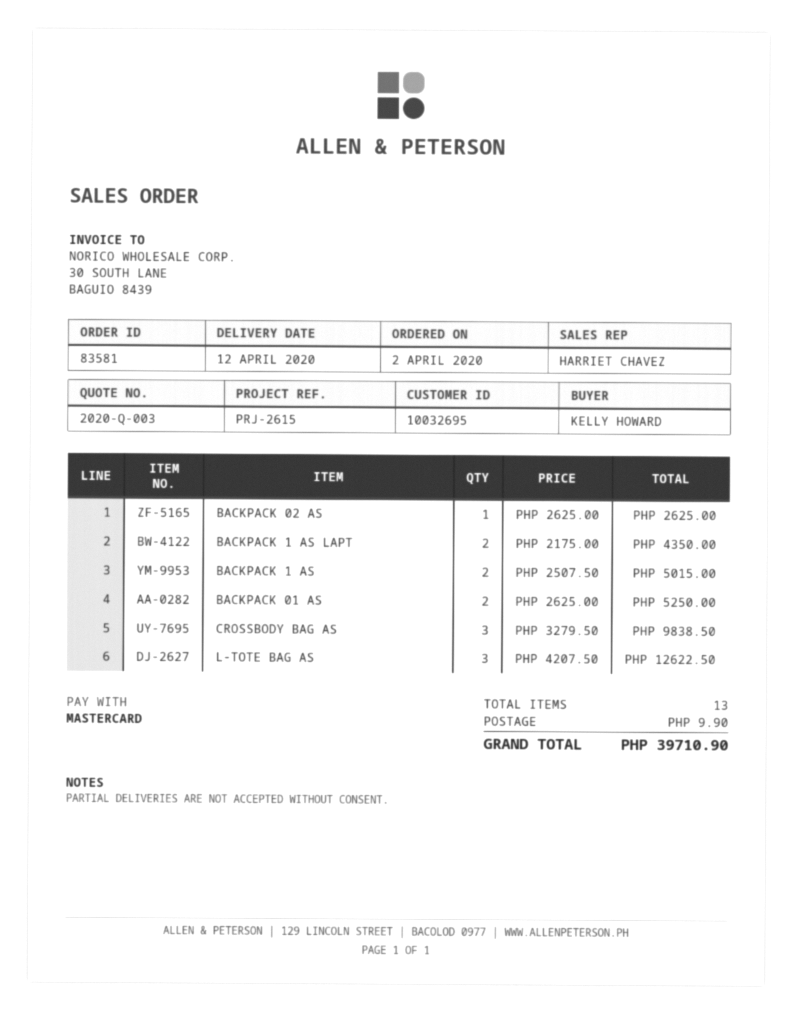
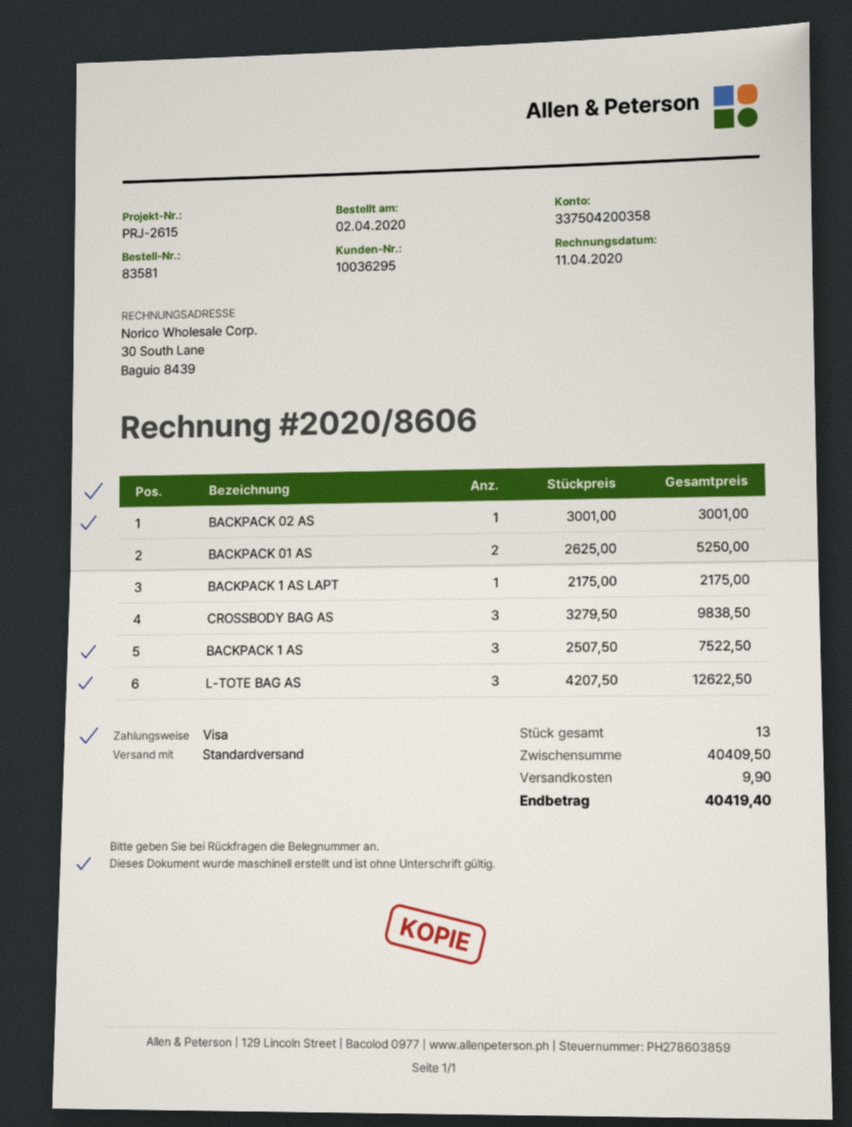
customer number: 10032695 -> 10036295
payment method: Mastercard -> Visa
BACKPACK 02 AS: 1 x 2625.00 = 2625.00 -> 1 x 3001.00 = 3001.00
BACKPACK 1 AS LAPT: 2 x 2175.00 = 4350.00 -> 1 x 2175.00 = 2175.00
BACKPACK 1 AS: 2 x 2507.50 = 5015.00 -> 3 x 2507.50 = 7522.50
total: 39710.90 -> 40419.40

